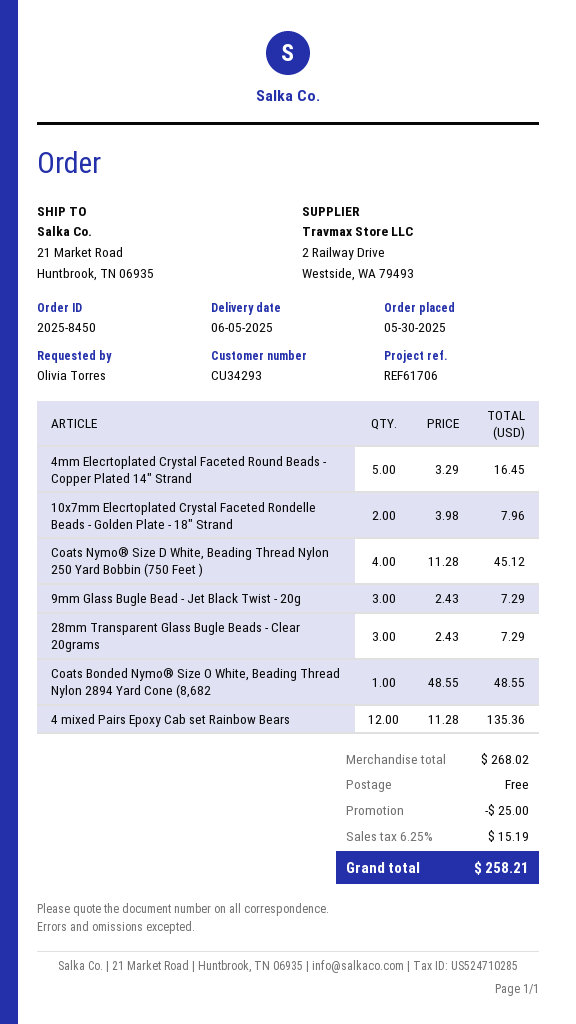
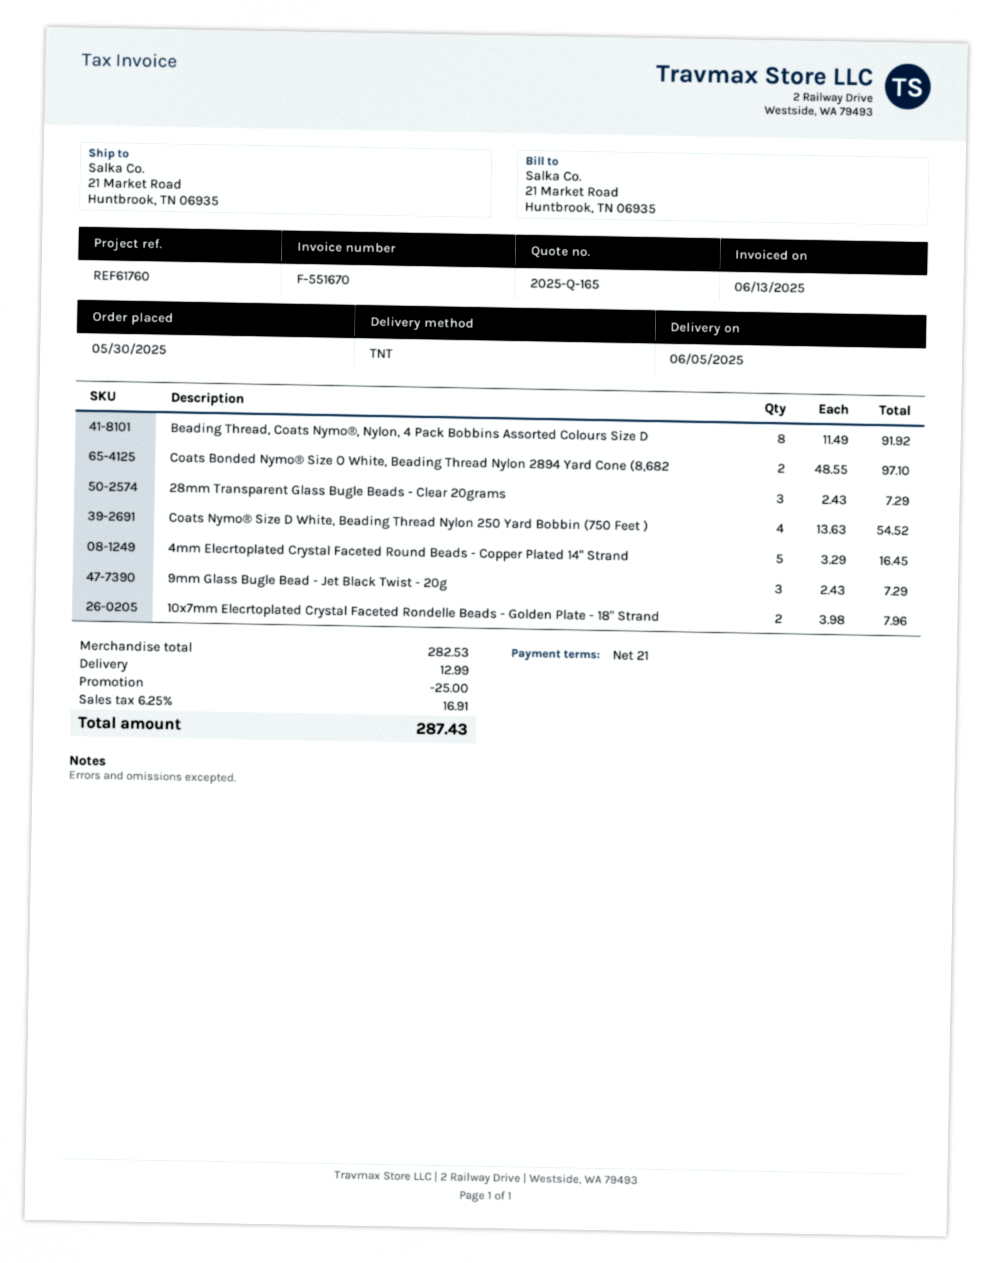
reference: REF61706 -> REF61760
Coats Nymo® Size D White, Beading Thread Nylon 250 Yard Bobbin (750 Feet ): 4 x 11.28 = 45.12 -> 4 x 13.63 = 54.52
Coats Bonded Nymo® Size O White, Beading Thread Nylon 2894 Yard Cone (8,682: 1 x 48.55 = 48.55 -> 2 x 48.55 = 97.10
4 mixed Pairs Epoxy Cab set Rainbow Bears: 12 x 11.28 = 135.36 -> none
Beading Thread, Coats Nymo®, Nylon, 4 Pack Bobbins Assorted Colours Size D: none -> 8 x 11.49 = 91.92
subtotal: 268.02 -> 282.53
shipping: 0.00 -> 12.99
tax: 6.25% = 15.19 -> 6.25% = 16.91
total: 258.21 -> 287.43

